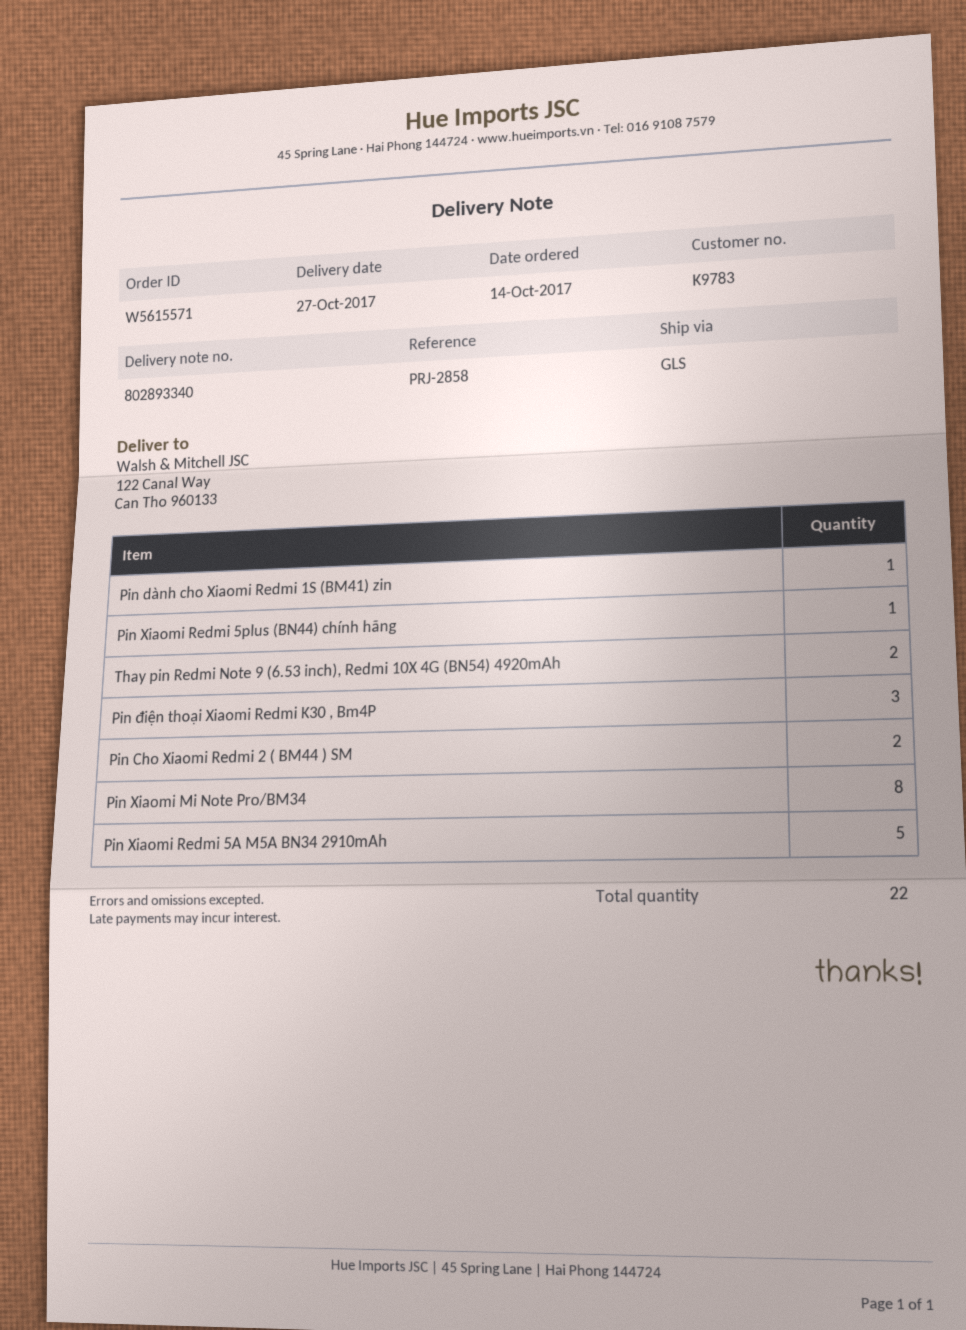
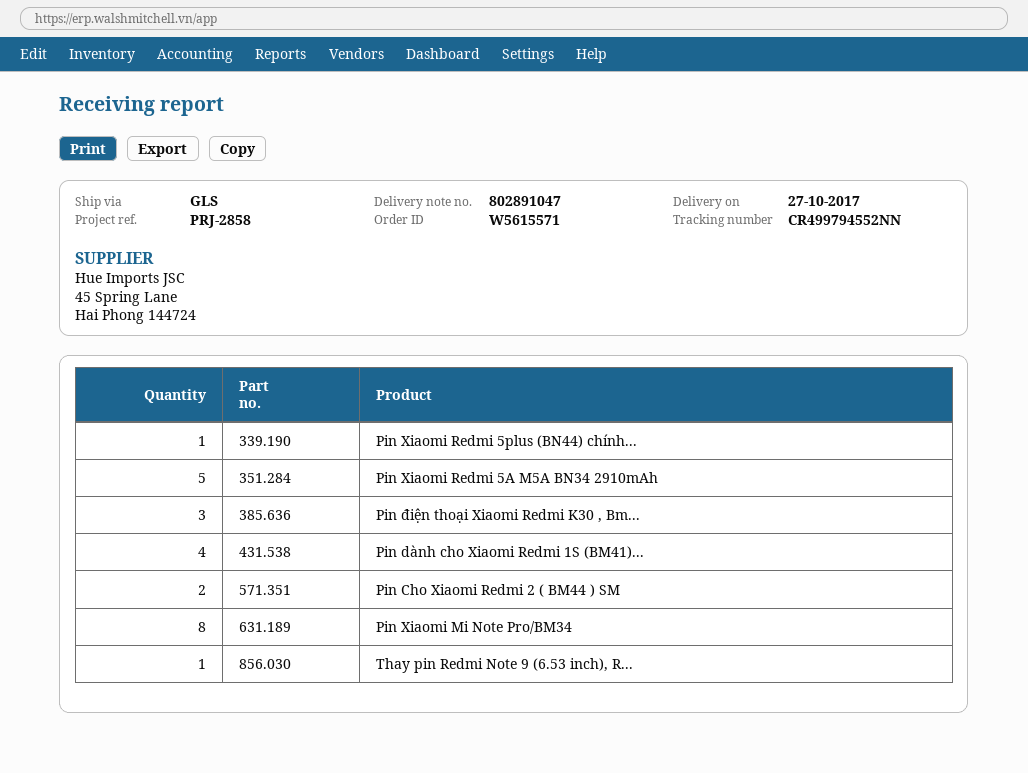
delivery note number: 802893340 -> 802891047
Pin dành cho Xiaomi Redmi 1S (BM41) zin: 1 -> 4
Thay pin Redmi Note 9 (6.53 inch), Redmi 10X 4G (BN54) 4920mAh: 2 -> 1

